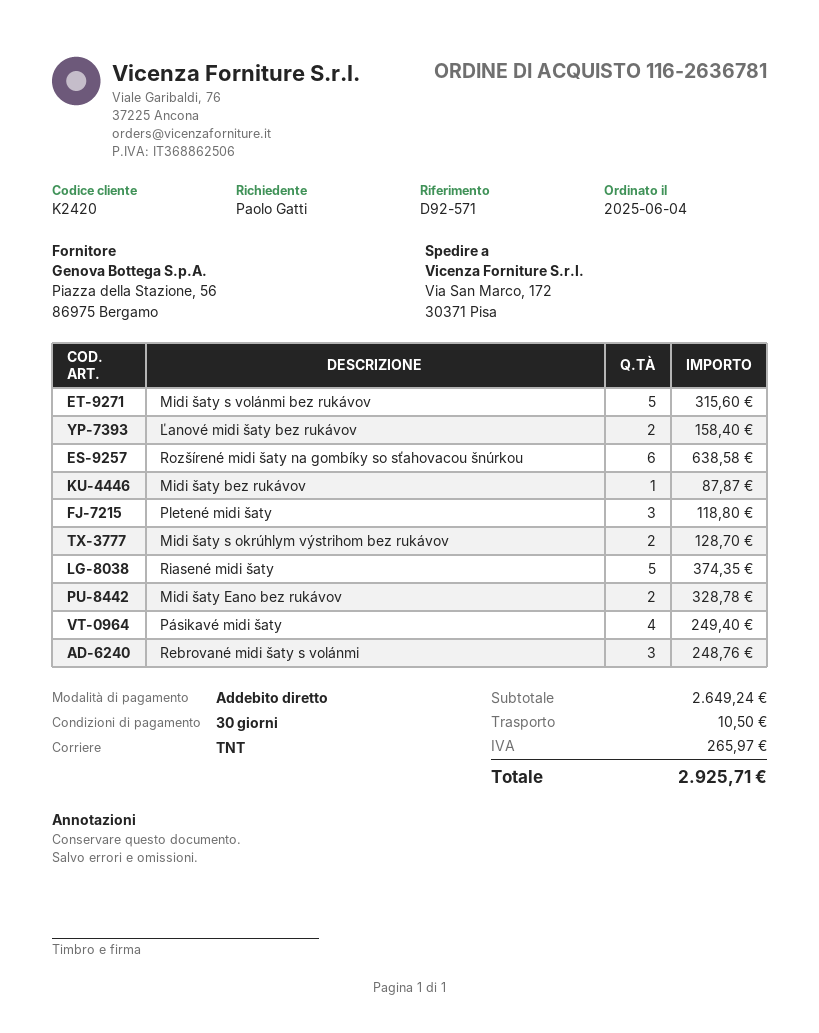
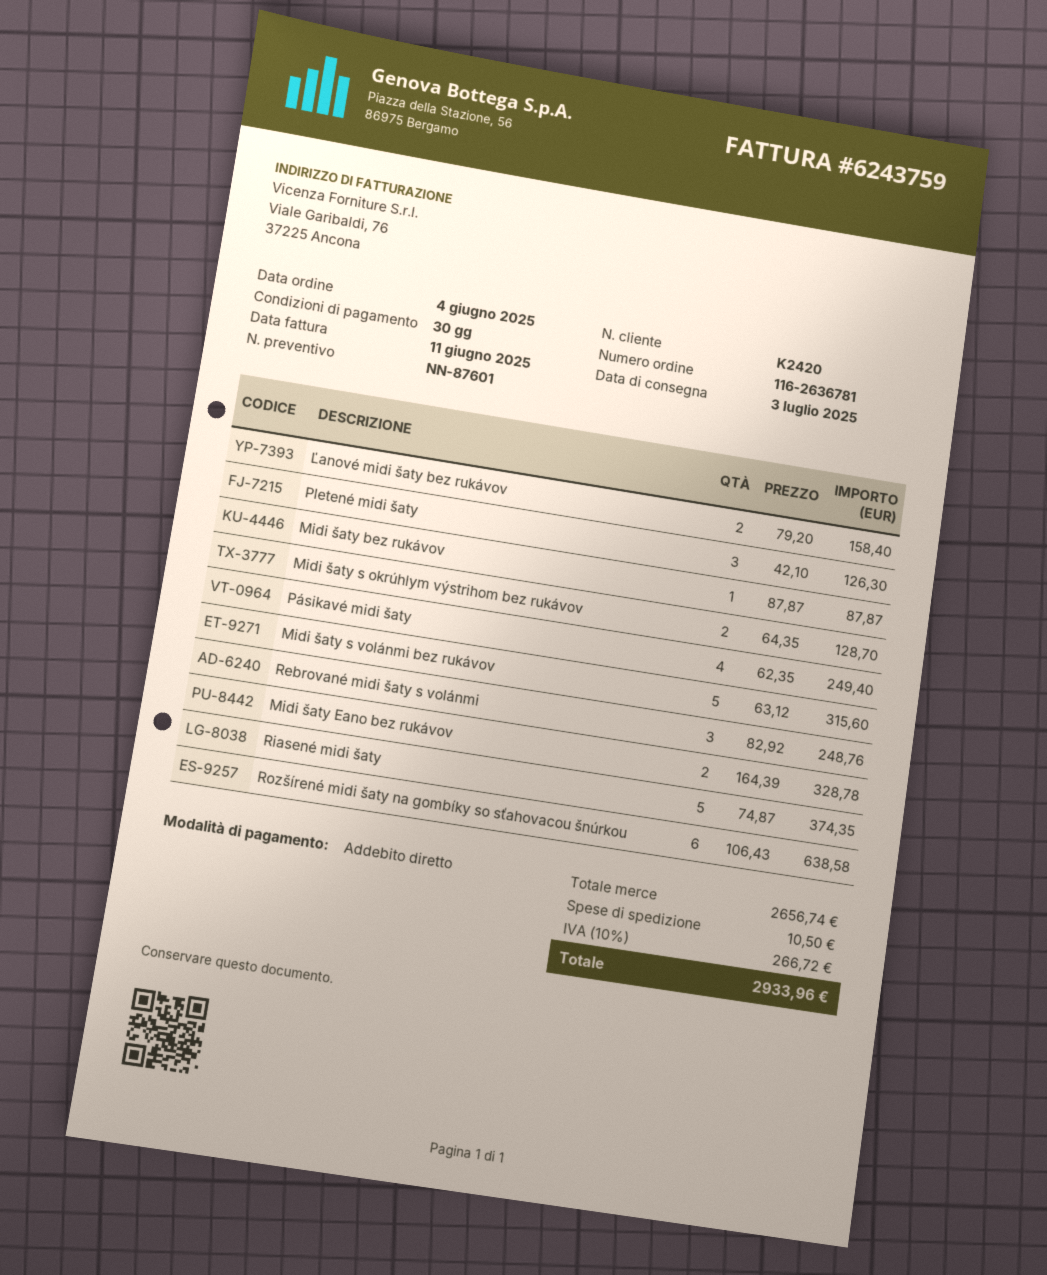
Pletené midi šaty: 3 for 118.80 -> 3 for 126.30
subtotal: 2649.24 -> 2656.74
tax: 265.97 -> 266.72
total: 2925.71 -> 2933.96

